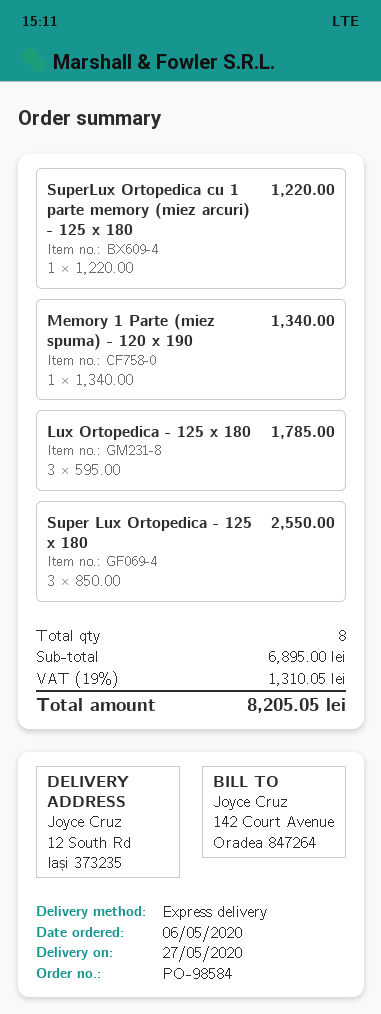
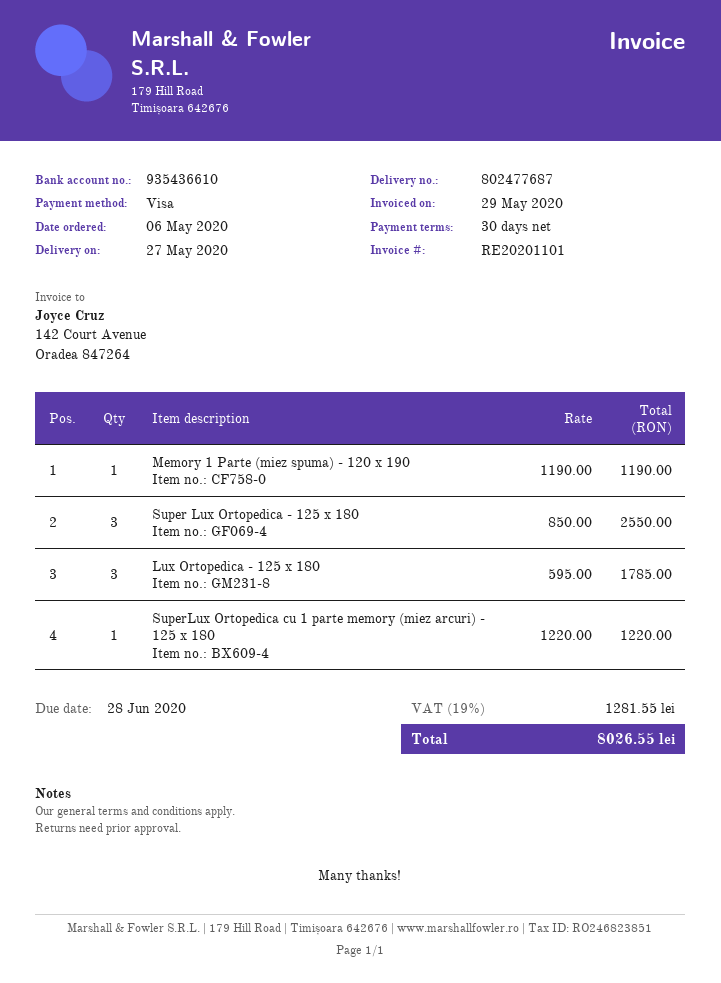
Memory 1 Parte (miez spuma) - 120 x 190: 1 x 1340.00 = 1340.00 -> 1 x 1190.00 = 1190.00
tax: 19% = 1310.05 -> 19% = 1281.55
total: 8205.05 -> 8026.55

